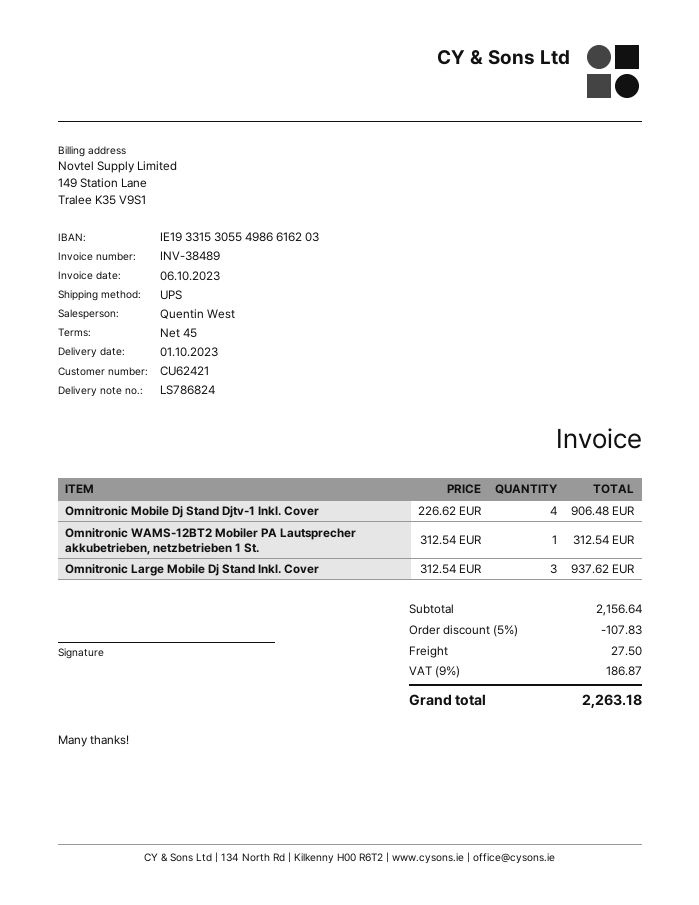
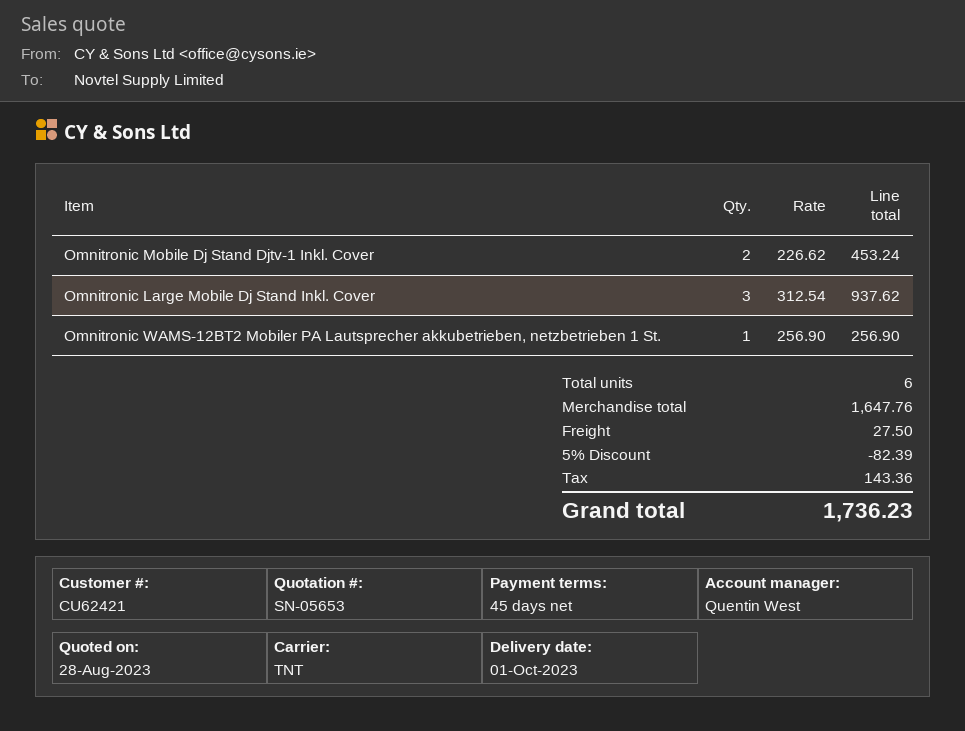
shipping method: UPS -> TNT
Omnitronic Mobile Dj Stand Djtv-1 Inkl. Cover: 4 x 226.62 = 906.48 -> 2 x 226.62 = 453.24
Omnitronic WAMS-12BT2 Mobiler PA Lautsprecher akkubetrieben, netzbetrieben 1 St.: 1 x 312.54 = 312.54 -> 1 x 256.90 = 256.90
subtotal: 2156.64 -> 1647.76
discount: 5% = 107.83 -> 5% = 82.39
tax: 186.87 -> 143.36
total: 2263.18 -> 1736.23

